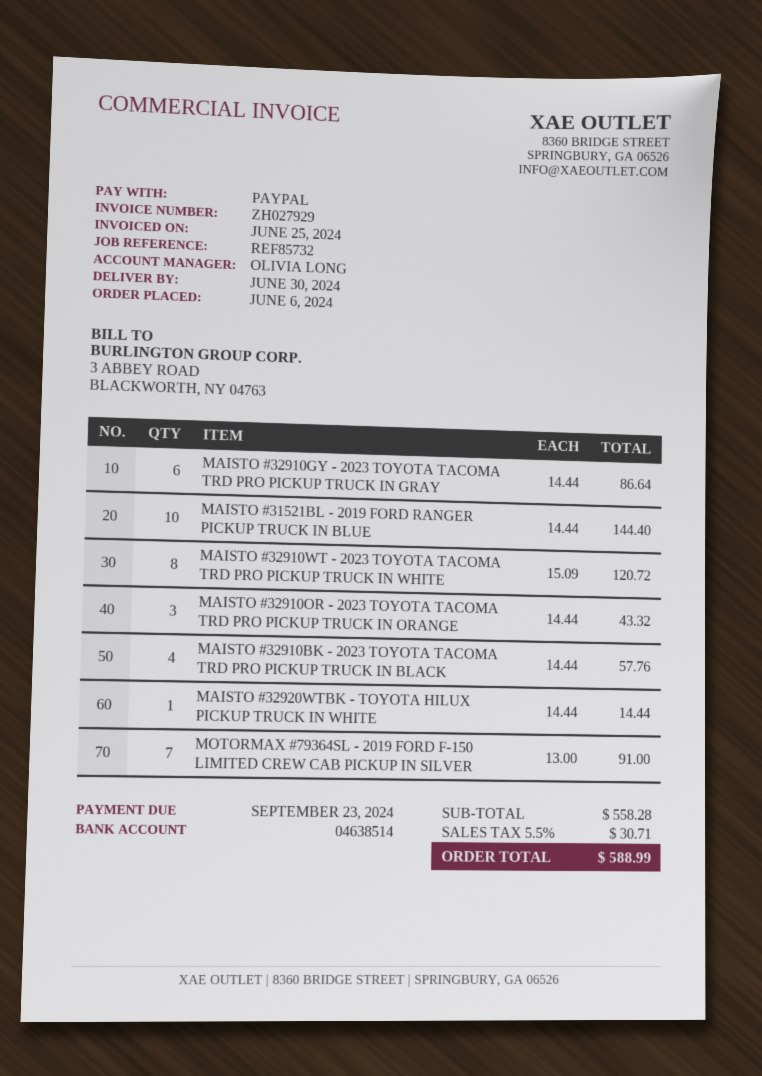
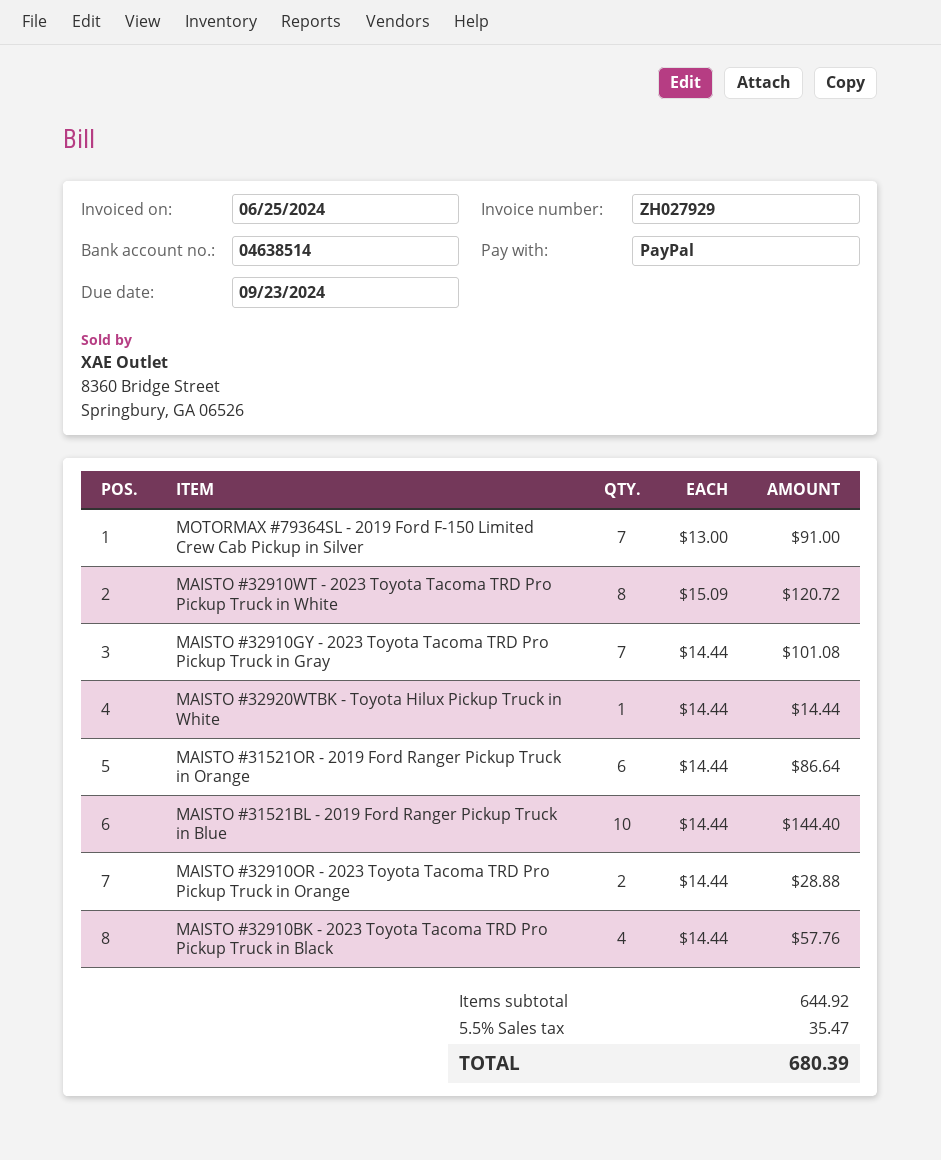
MAISTO #32910GY - 2023 TOYOTA TACOMA TRD PRO PICKUP TRUCK IN GRAY: 6 x 14.44 = 86.64 -> 7 x 14.44 = 101.08
MAISTO #32910OR - 2023 TOYOTA TACOMA TRD PRO PICKUP TRUCK IN ORANGE: 3 x 14.44 = 43.32 -> 2 x 14.44 = 28.88
MAISTO #31521OR - 2019 Ford Ranger Pickup Truck in Orange: none -> 6 x 14.44 = 86.64
subtotal: 558.28 -> 644.92
tax: 5.5% = 30.71 -> 5.5% = 35.47
total: 588.99 -> 680.39

